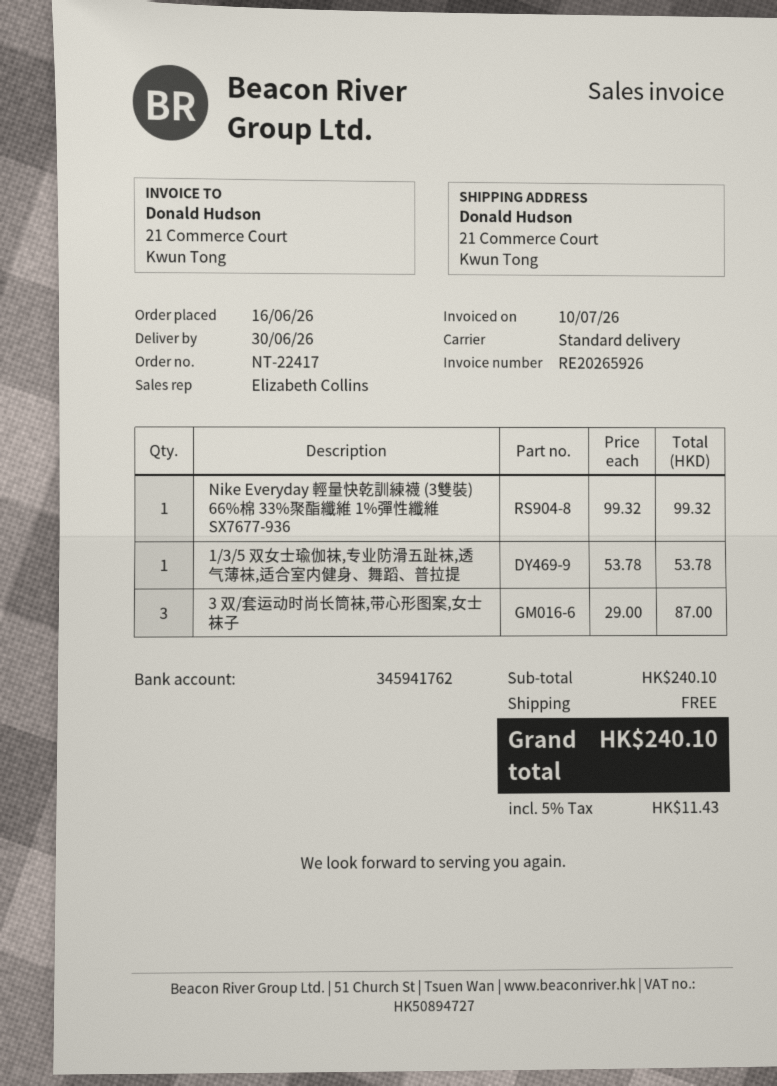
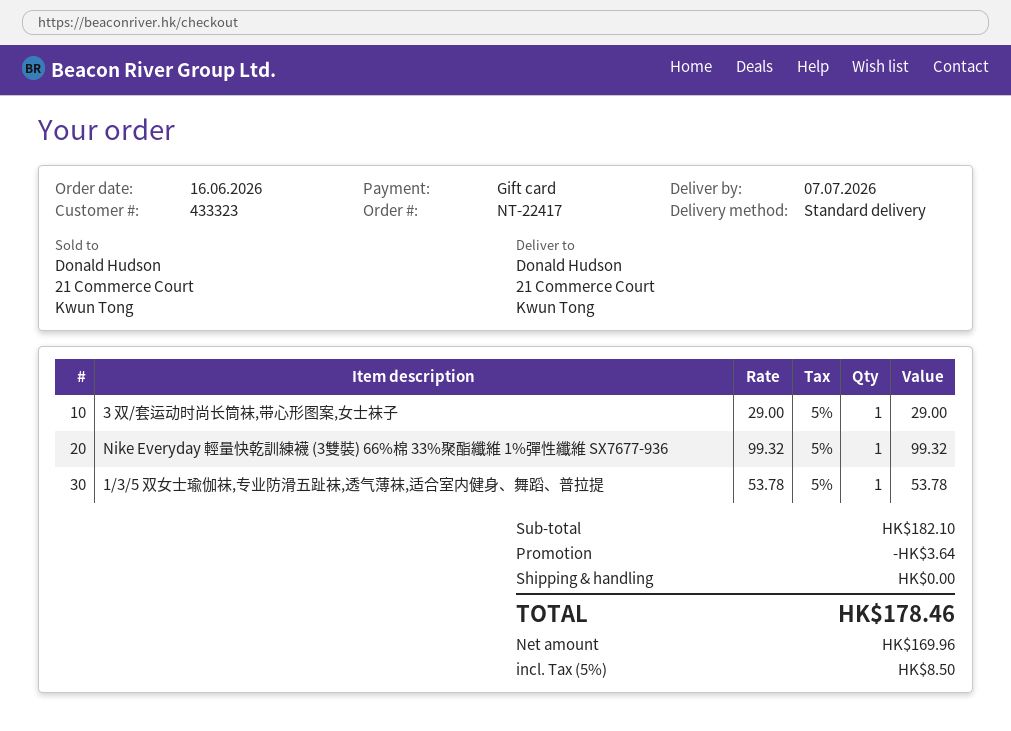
delivery date: 2026-06-30 -> 2026-07-07
3 双/套运动时尚长筒袜,带心形图案,女士袜子: 3 x 29.00 = 87.00 -> 1 x 29.00 = 29.00
subtotal: 240.10 -> 182.10
discount: none -> 3.64
tax: 5% = 11.43 -> 5% = 8.50
total: 240.10 -> 178.46

